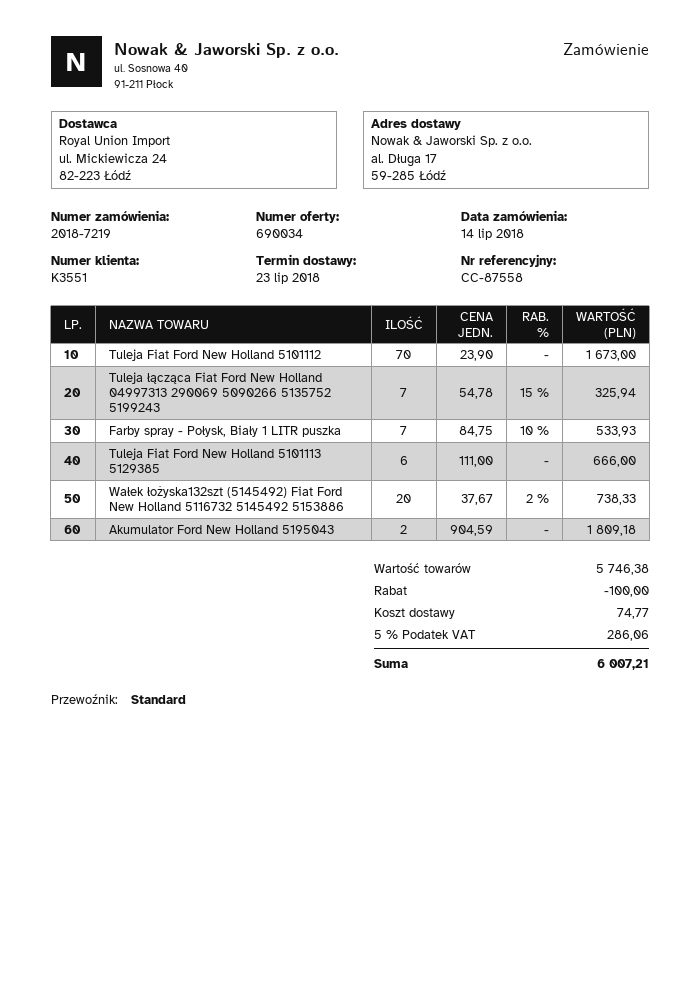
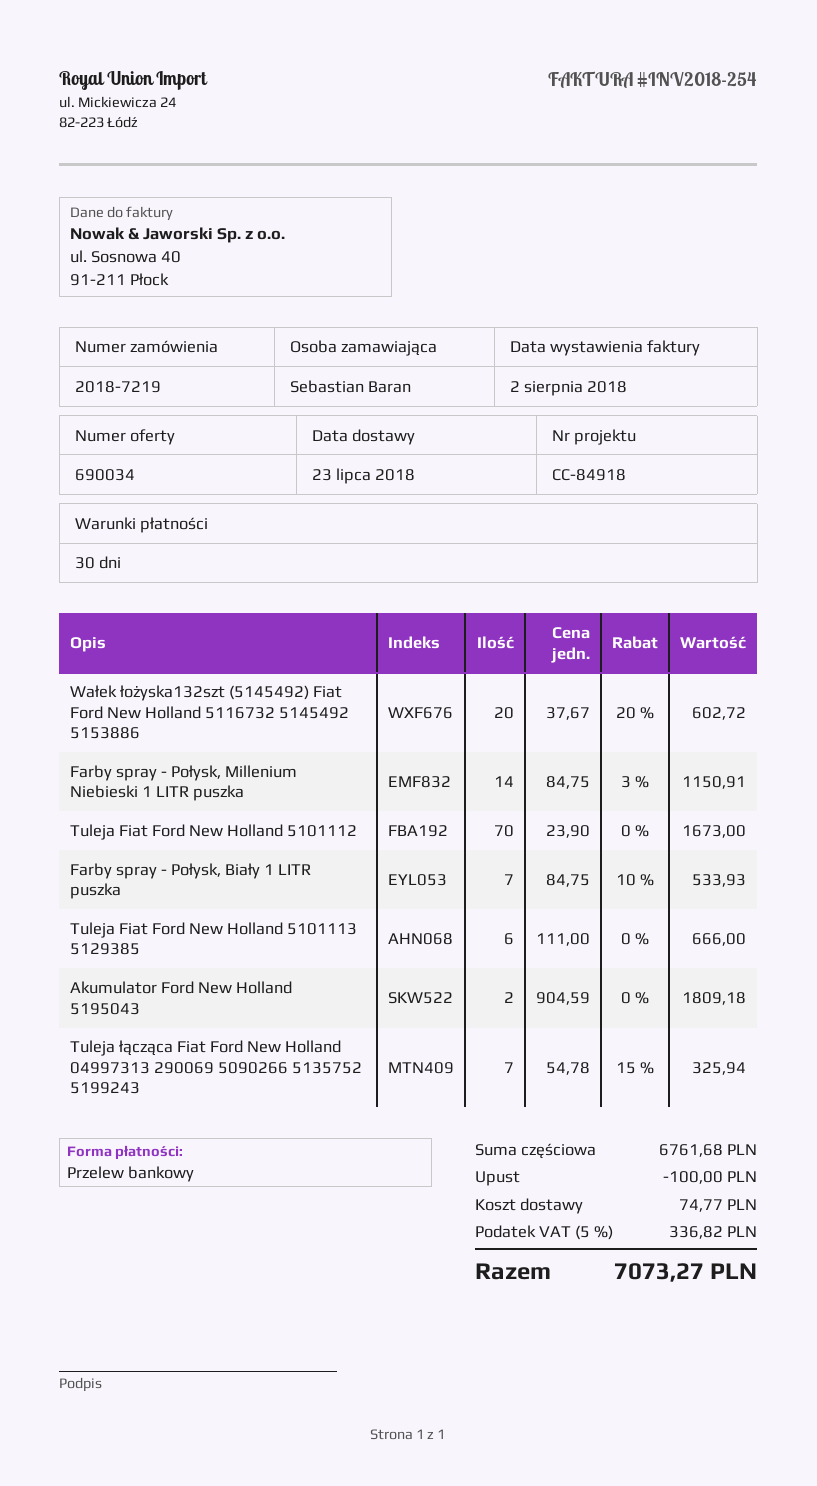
reference: CC-87558 -> CC-84918
Wałek łożyska132szt (5145492) Fiat Ford New Holland 5116732 5145492 5153886: 20 x 37.67 - 2% = 738.33 -> 20 x 37.67 - 20% = 602.72
Farby spray - Połysk, Millenium Niebieski 1 LITR puszka: none -> 14 x 84.75 - 3% = 1150.91
subtotal: 5746.38 -> 6761.68
tax: 5% = 286.06 -> 5% = 336.82
total: 6007.21 -> 7073.27

